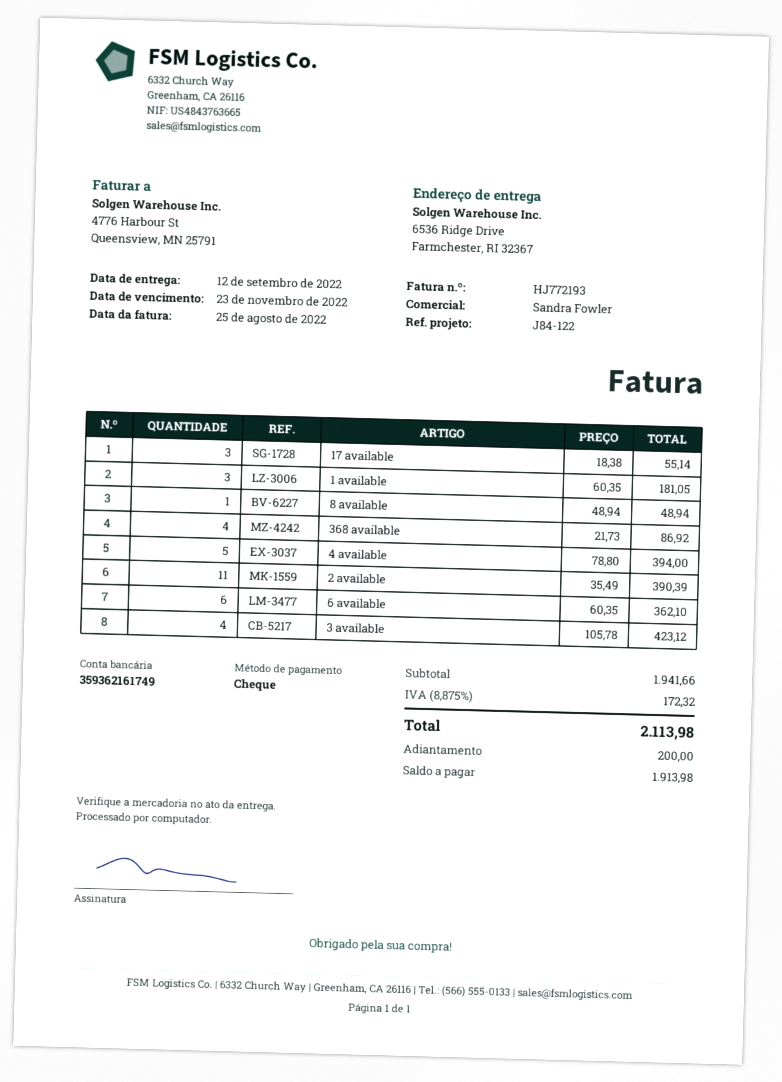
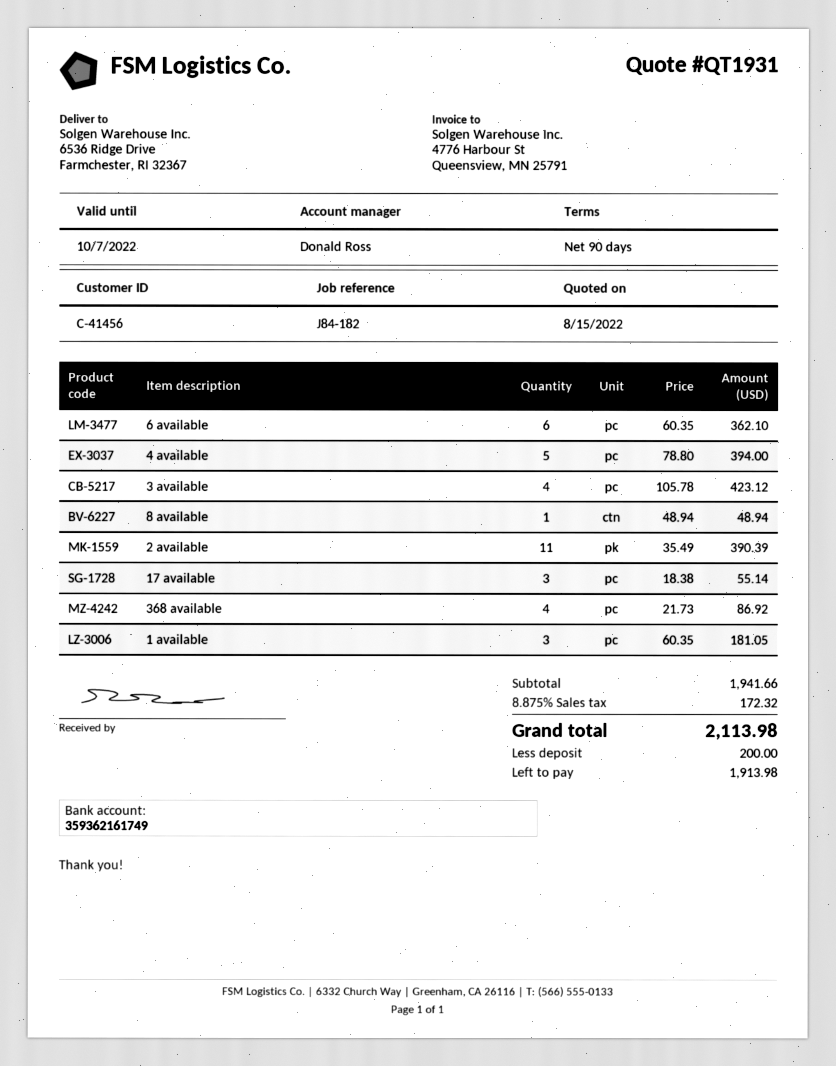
reference: J84-122 -> J84-182
sales rep: Sandra Fowler -> Donald Ross

